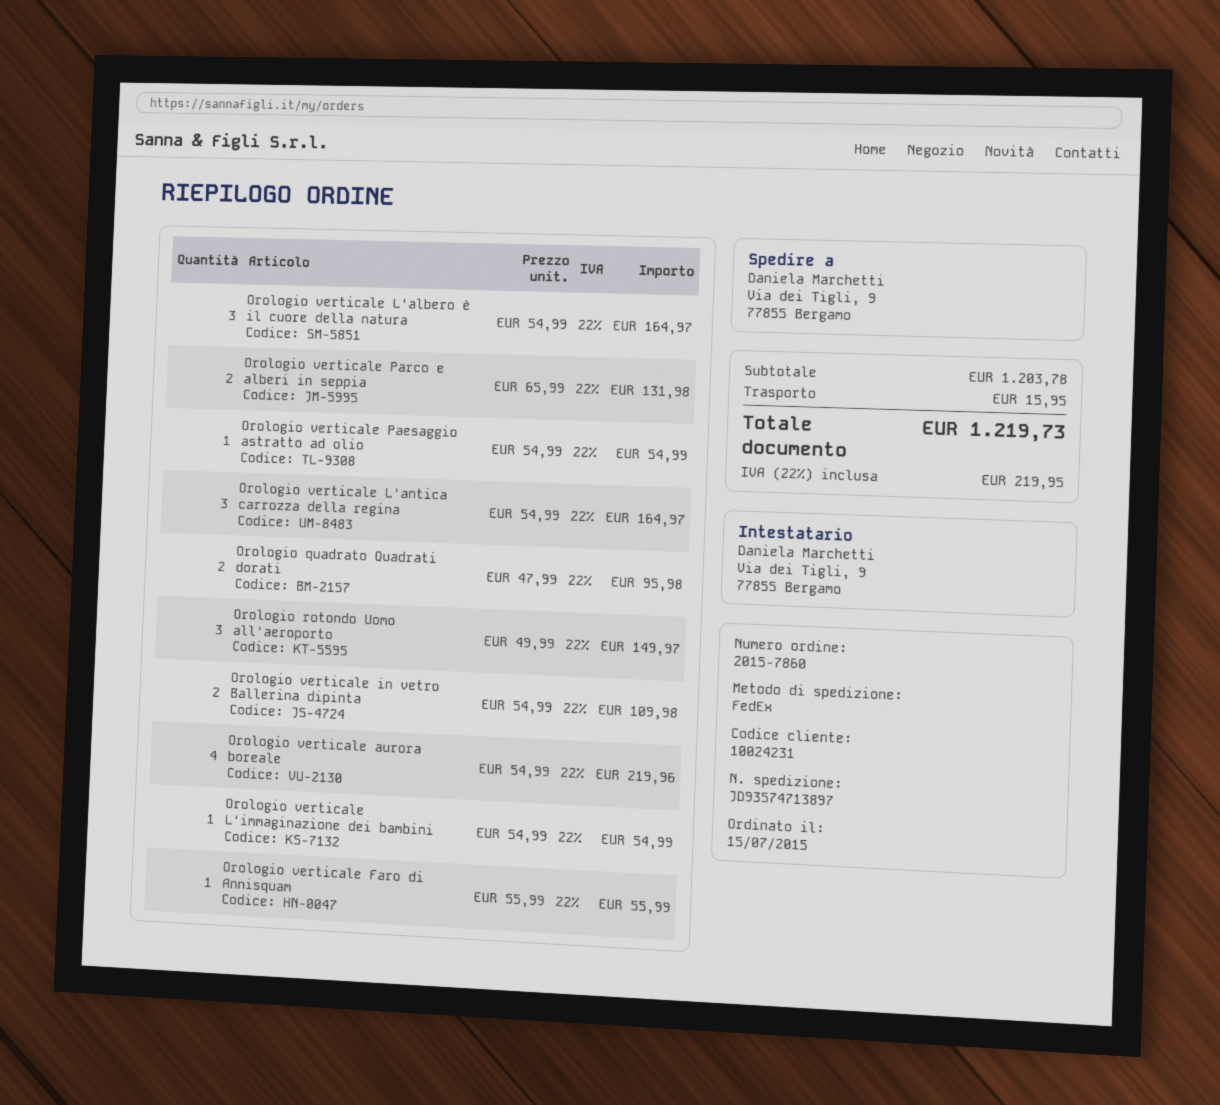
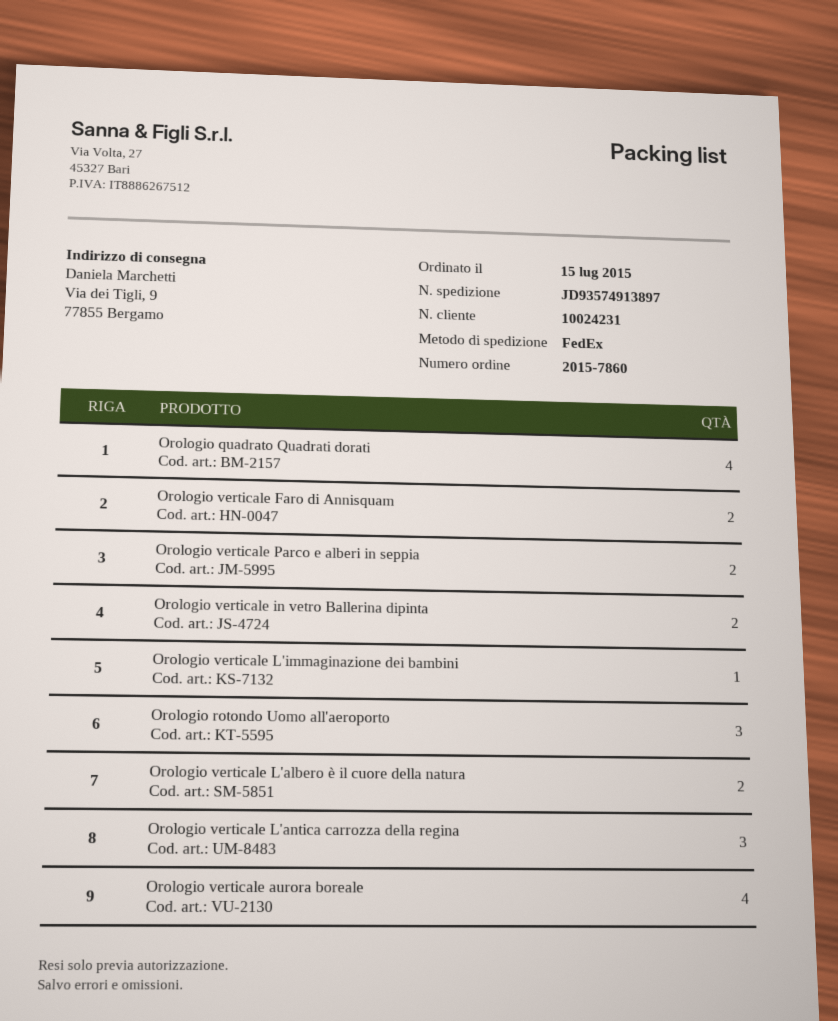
tracking number: JD93574713897 -> JD93574913897
Orologio verticale L'albero è il cuore della natura: 3 -> 2
Orologio verticale Paesaggio astratto ad olio: 1 -> none
Orologio quadrato Quadrati dorati: 2 -> 4
Orologio verticale Faro di Annisquam: 1 -> 2

